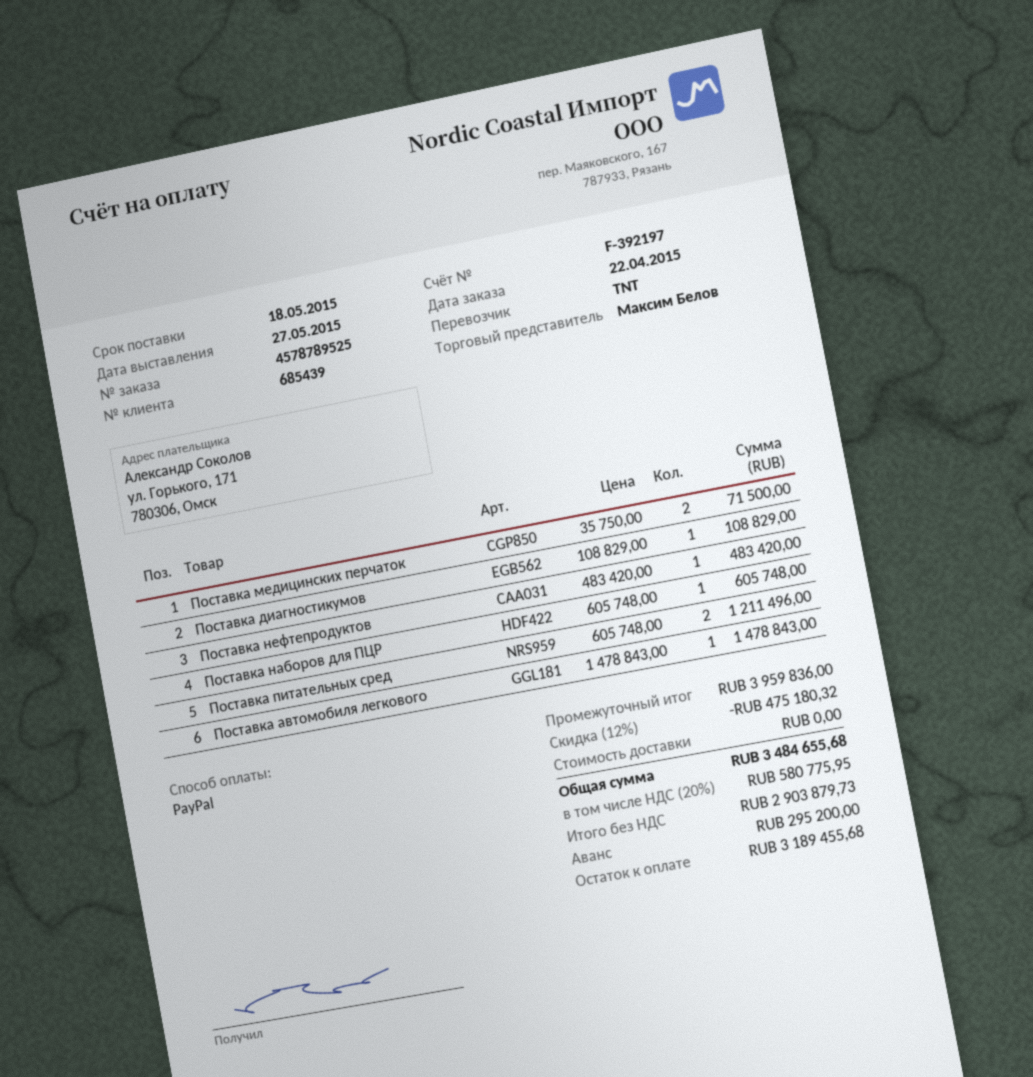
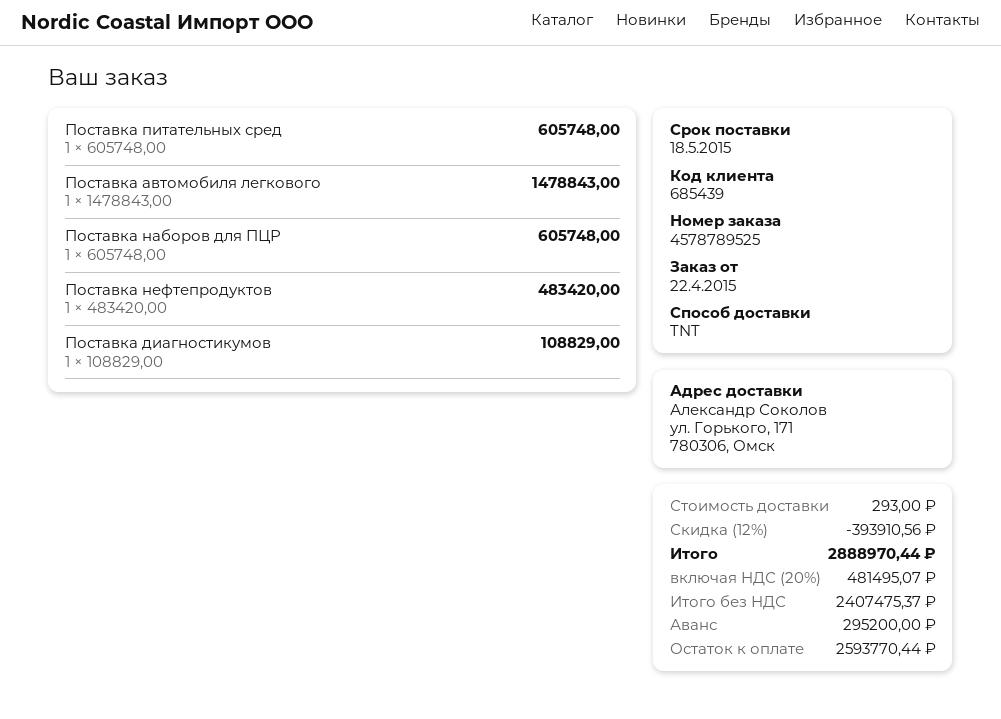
Поставка медицинских перчаток: 2 x 35750.00 = 71500.00 -> none
Поставка питательных сред: 2 x 605748.00 = 1211496.00 -> 1 x 605748.00 = 605748.00
discount: 12% = 475180.32 -> 12% = 393910.56
shipping: 0.00 -> 293.00
net: 2903879.73 -> 2407475.37
tax: 20% = 580775.95 -> 20% = 481495.07
total: 3484655.68 -> 2888970.44
balance: 3189455.68 -> 2593770.44

